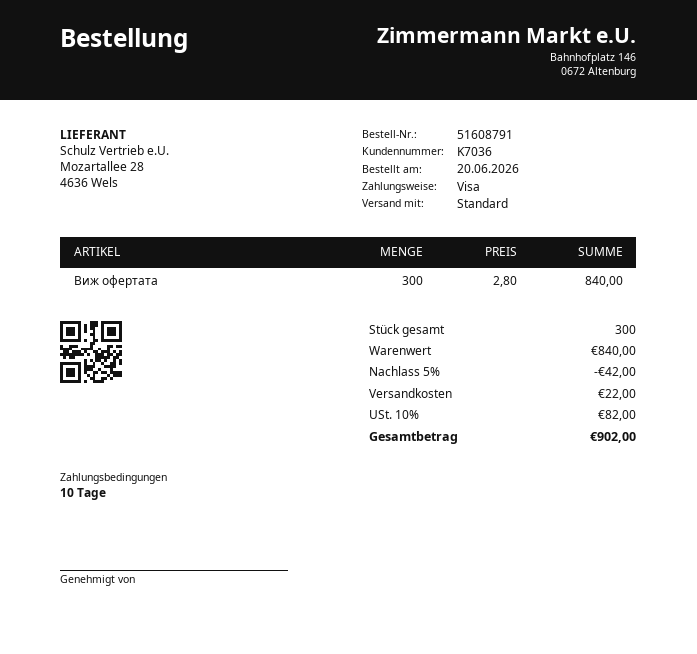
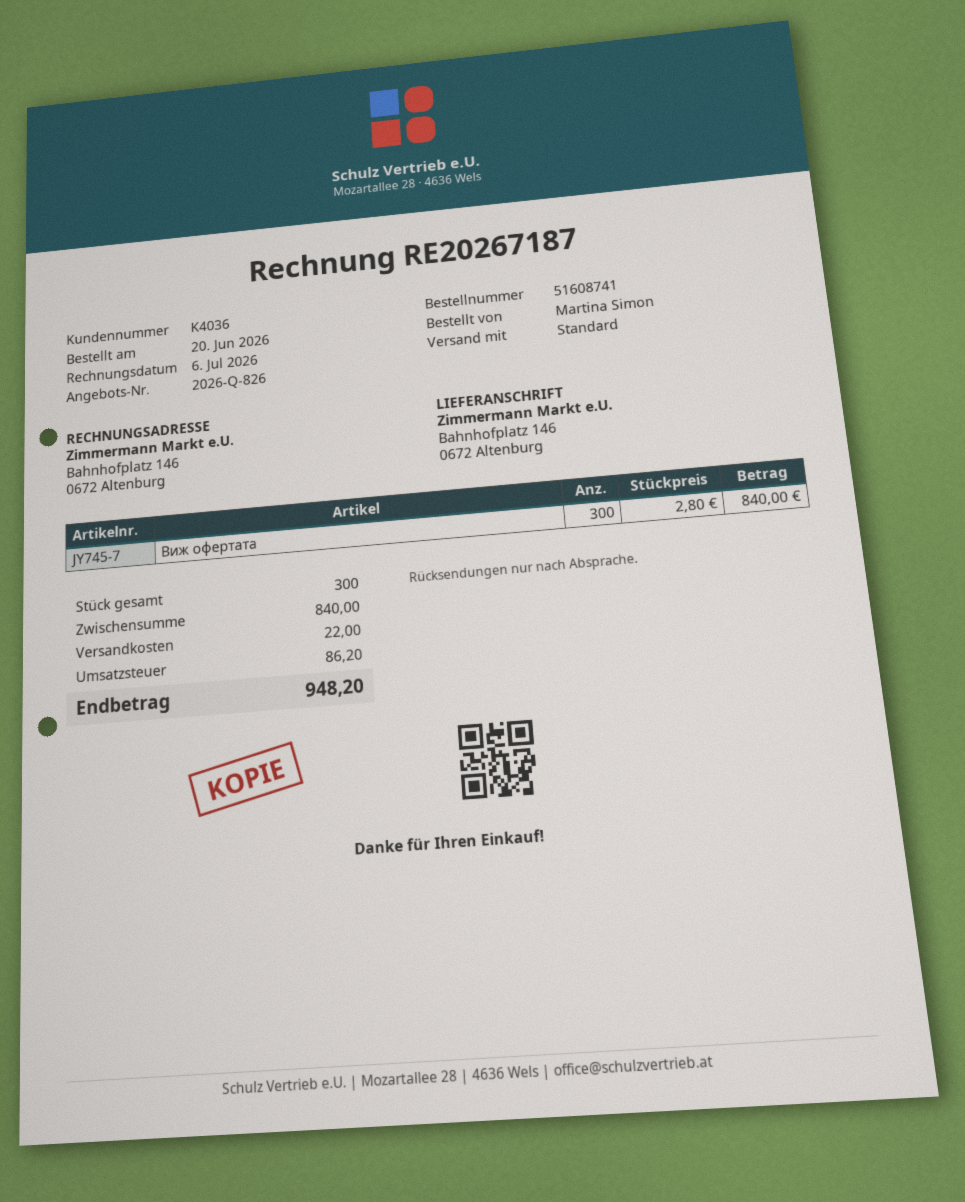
order number: 51608791 -> 51608741
customer number: K7036 -> K4036
discount: 5% = 42.00 -> none
tax: 82.00 -> 86.20
total: 902.00 -> 948.20

